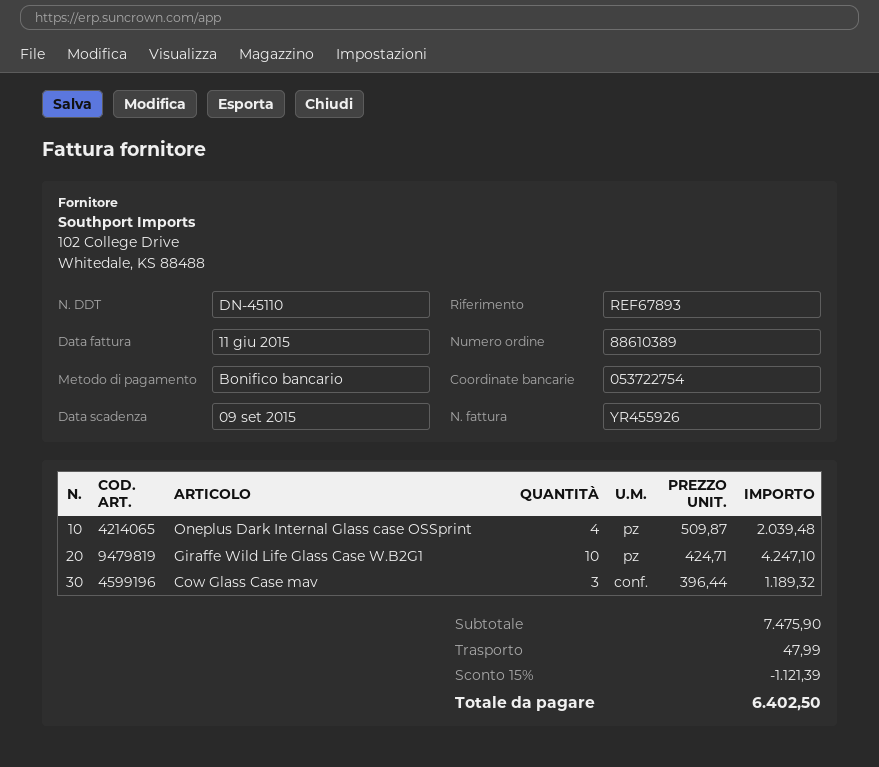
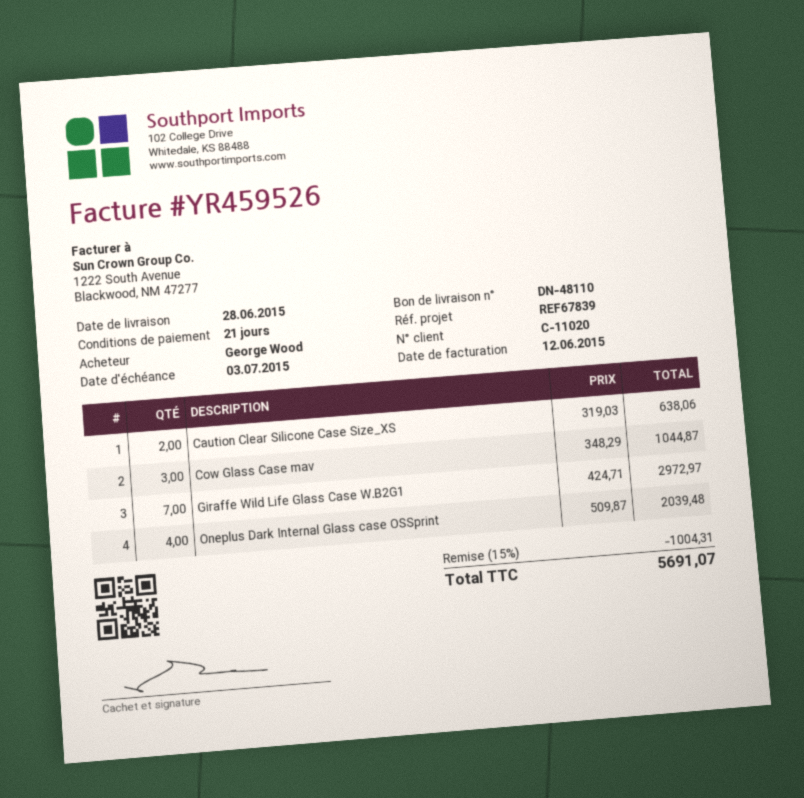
delivery note number: DN-45110 -> DN-48110
invoice number: YR455926 -> YR459526
invoice date: 2015-06-11 -> 2015-06-12
due date: 2015-09-09 -> 2015-07-03
reference: REF67893 -> REF67839
Giraffe Wild Life Glass Case W.B2G1: 10 x 424.71 = 4247.10 -> 7 x 424.71 = 2972.97
Cow Glass Case mav: 3 x 396.44 = 1189.32 -> 3 x 348.29 = 1044.87
Caution Clear Silicone Case Size_XS: none -> 2 x 319.03 = 638.06
discount: 15% = 1121.39 -> 15% = 1004.31
shipping: 47.99 -> none
total: 6402.50 -> 5691.07

